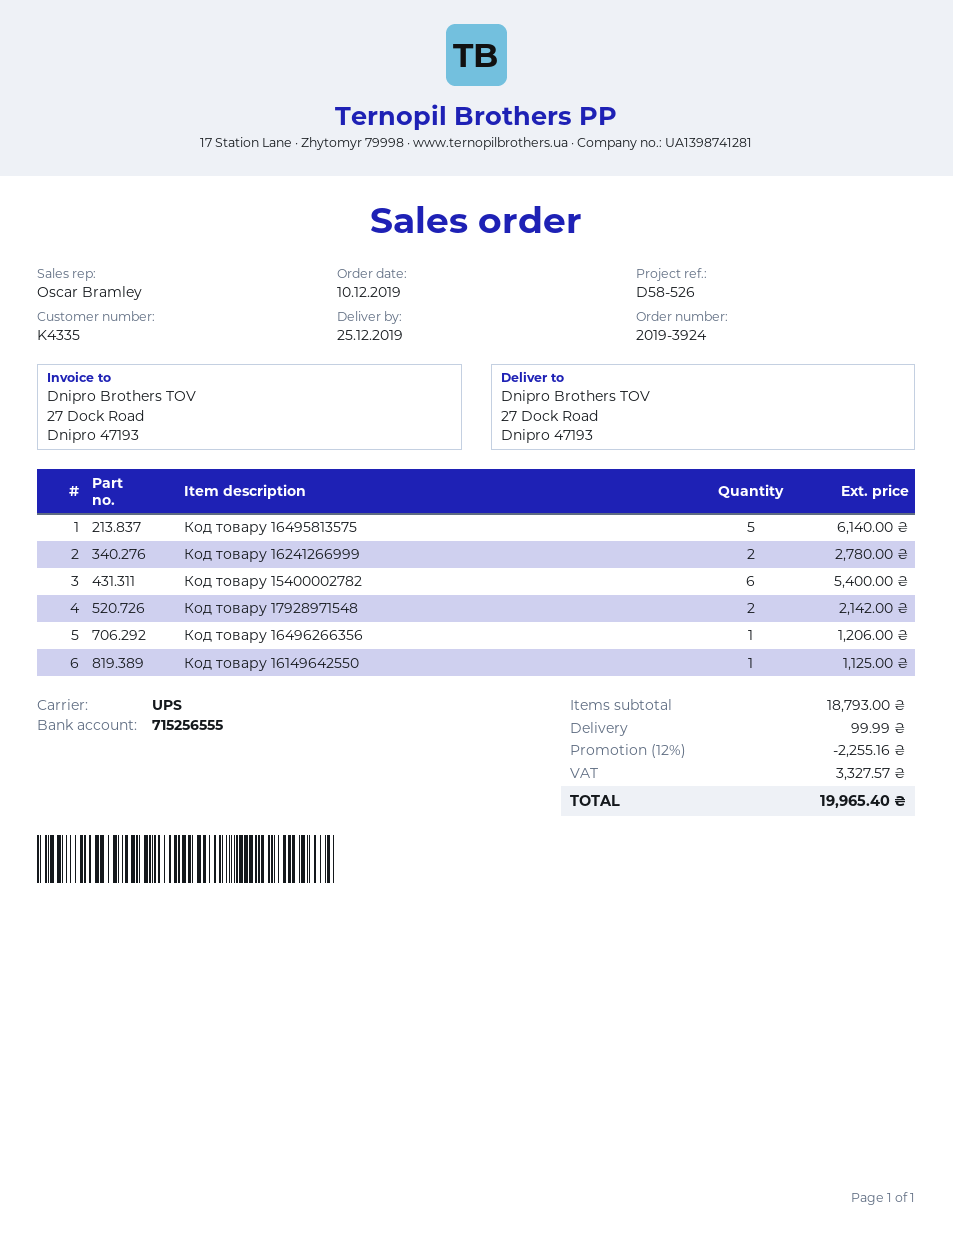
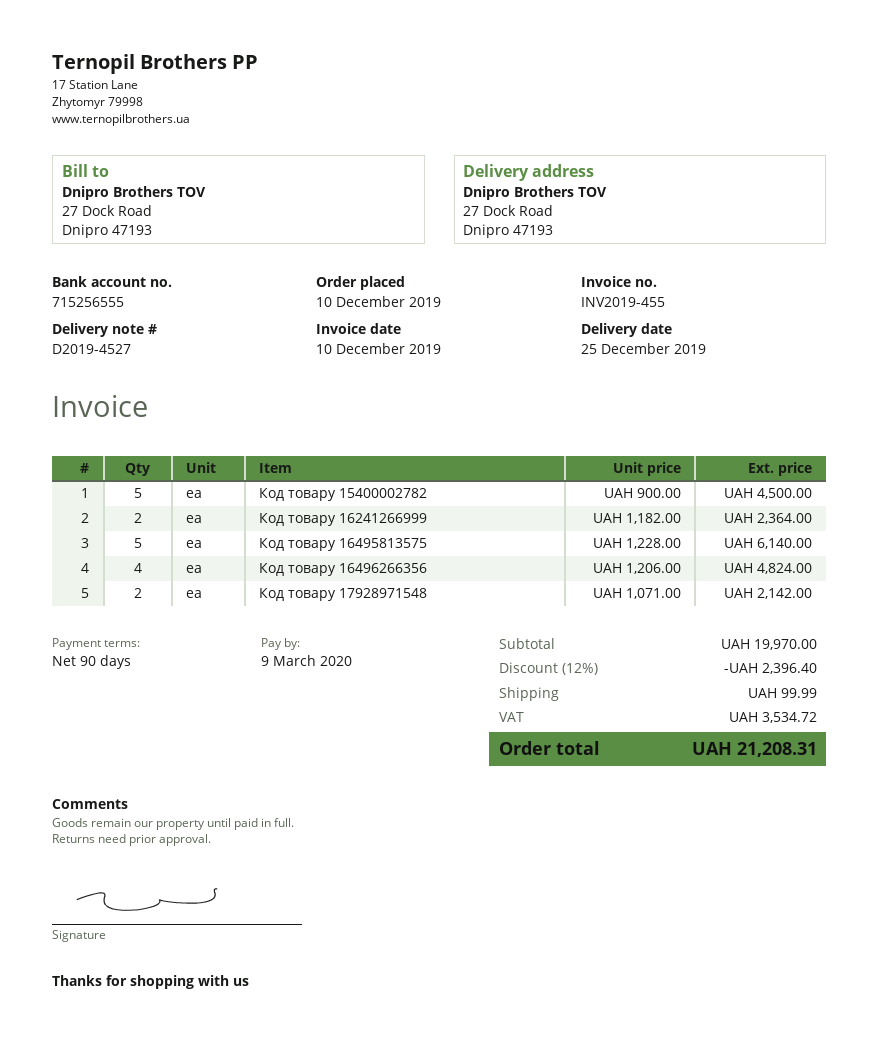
Код товару 16241266999: 2 for 2780.00 -> 2 for 2364.00
Код товару 15400002782: 6 for 5400.00 -> 5 for 4500.00
Код товару 16496266356: 1 for 1206.00 -> 4 for 4824.00
Код товару 16149642550: 1 for 1125.00 -> none
subtotal: 18793.00 -> 19970.00
discount: 12% = 2255.16 -> 12% = 2396.40
tax: 3327.57 -> 3534.72
total: 19965.40 -> 21208.31

